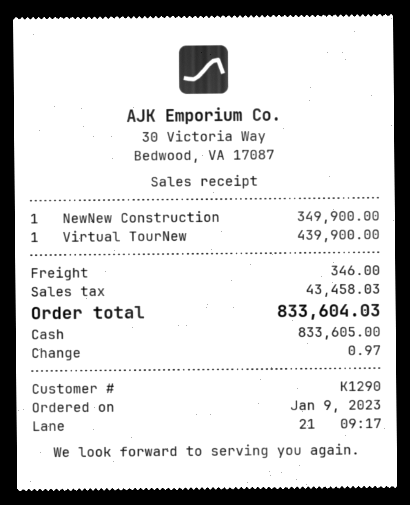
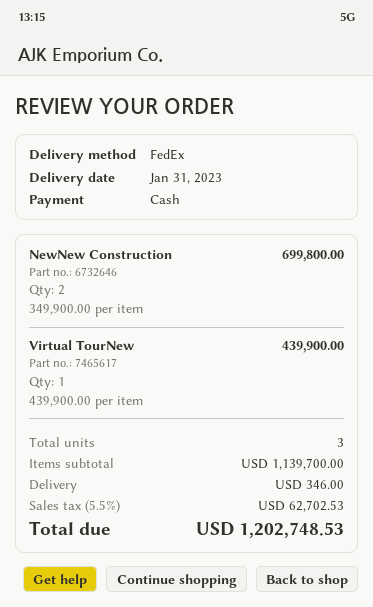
NewNew Construction: 1 x 349900.00 = 349900.00 -> 2 x 349900.00 = 699800.00
tax: 43458.03 -> 62702.53
total: 833604.03 -> 1202748.53

